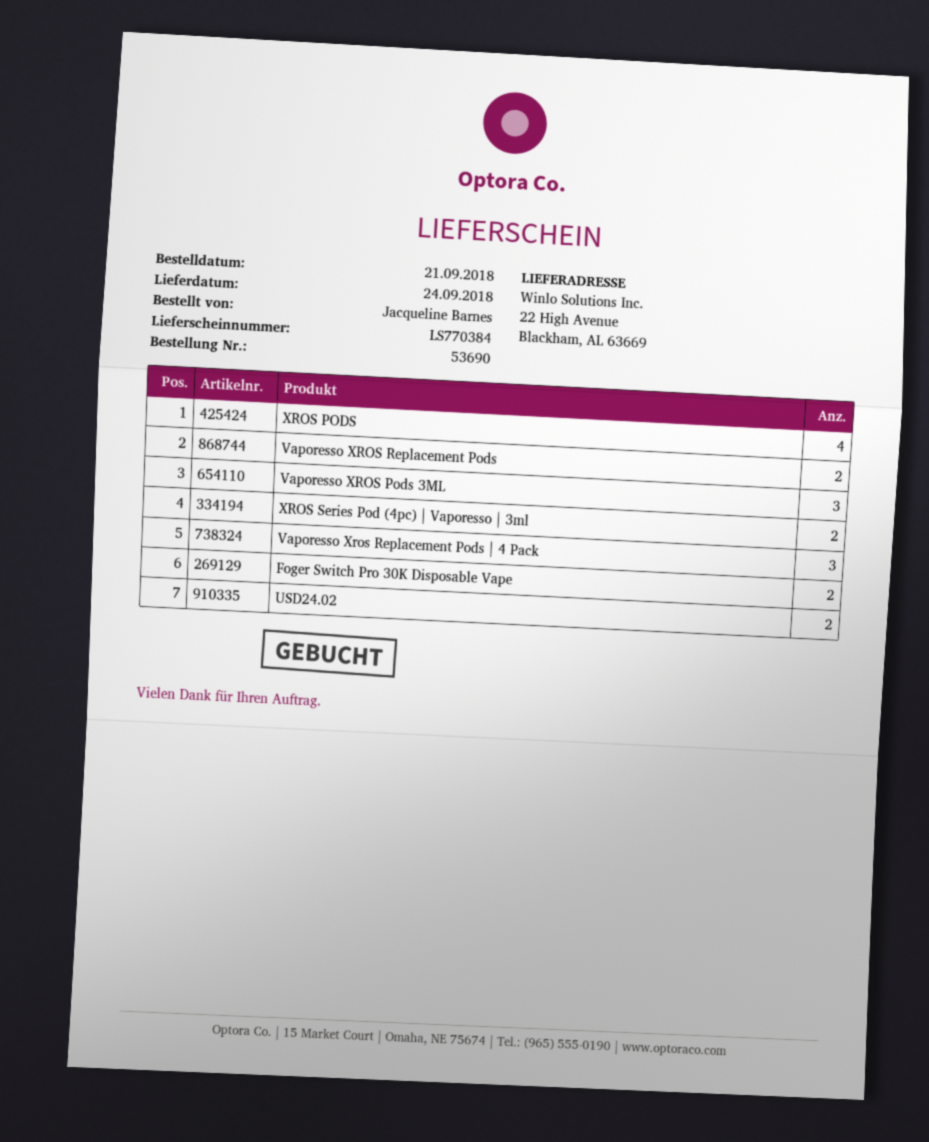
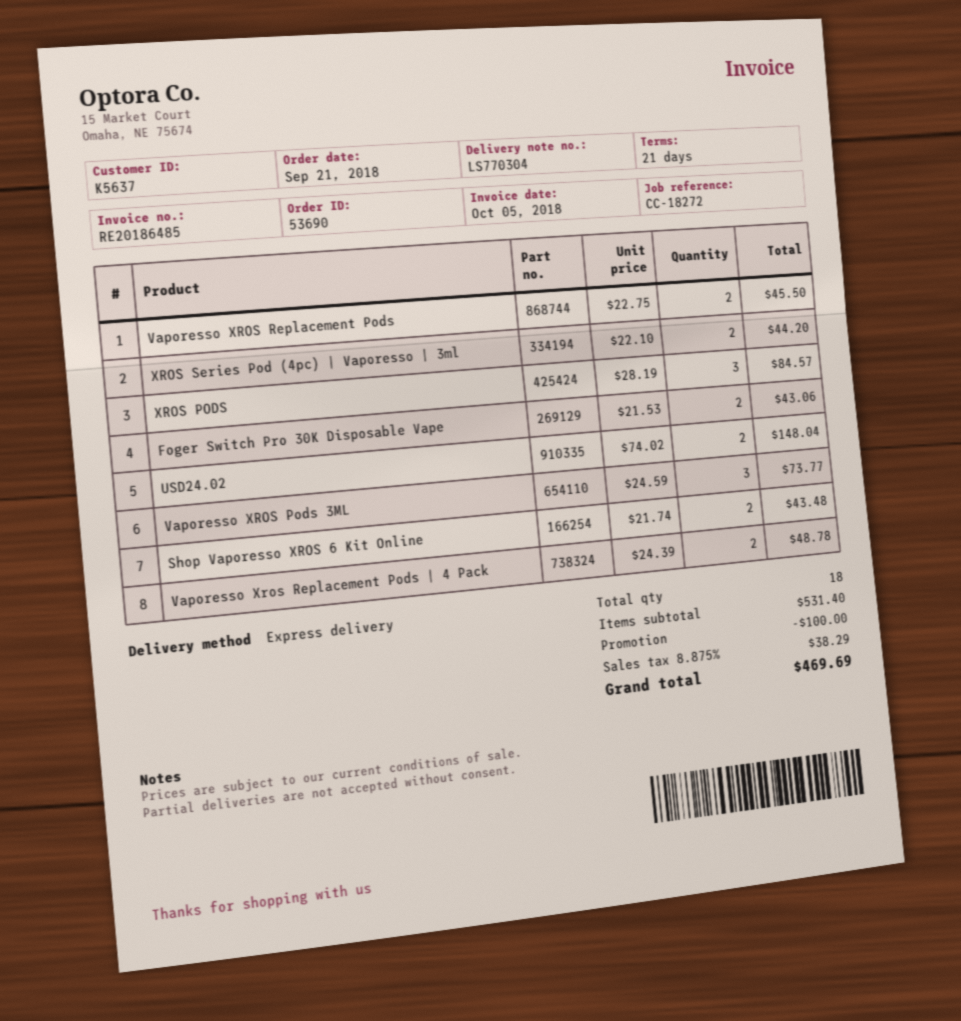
delivery note number: LS770384 -> LS770304
XROS PODS: 4 -> 3
Vaporesso Xros Replacement Pods | 4 Pack: 3 -> 2
Shop Vaporesso XROS 6 Kit Online: none -> 2

